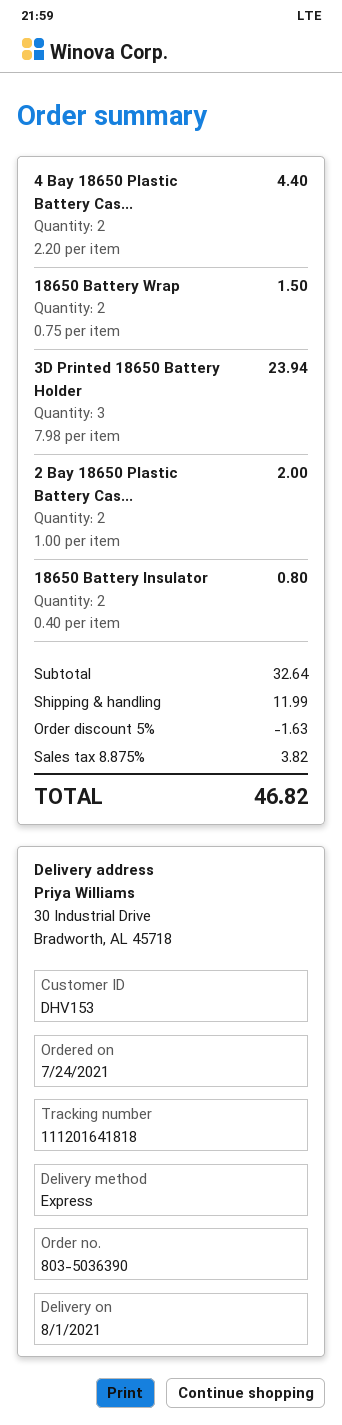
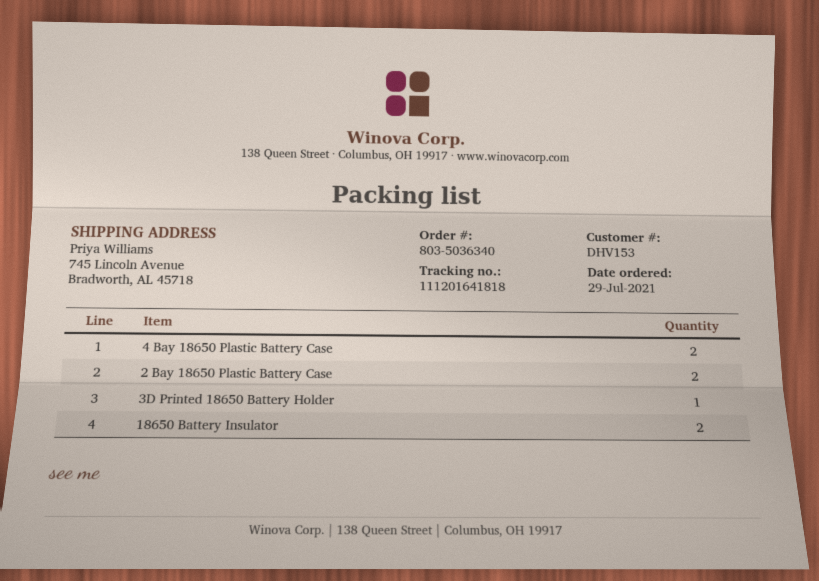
order number: 803-5036390 -> 803-5036340
order date: 2021-07-24 -> 2021-07-29
ship to: 30 Industrial Drive, Bradworth, AL 45718 -> 745 Lincoln Avenue, Bradworth, AL 45718
18650 Battery Wrap: 2 -> none
3D Printed 18650 Battery Holder: 3 -> 1

